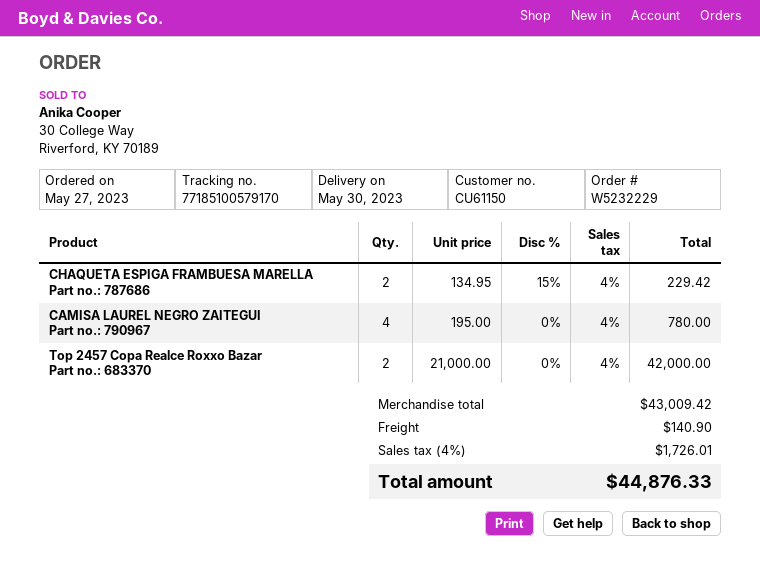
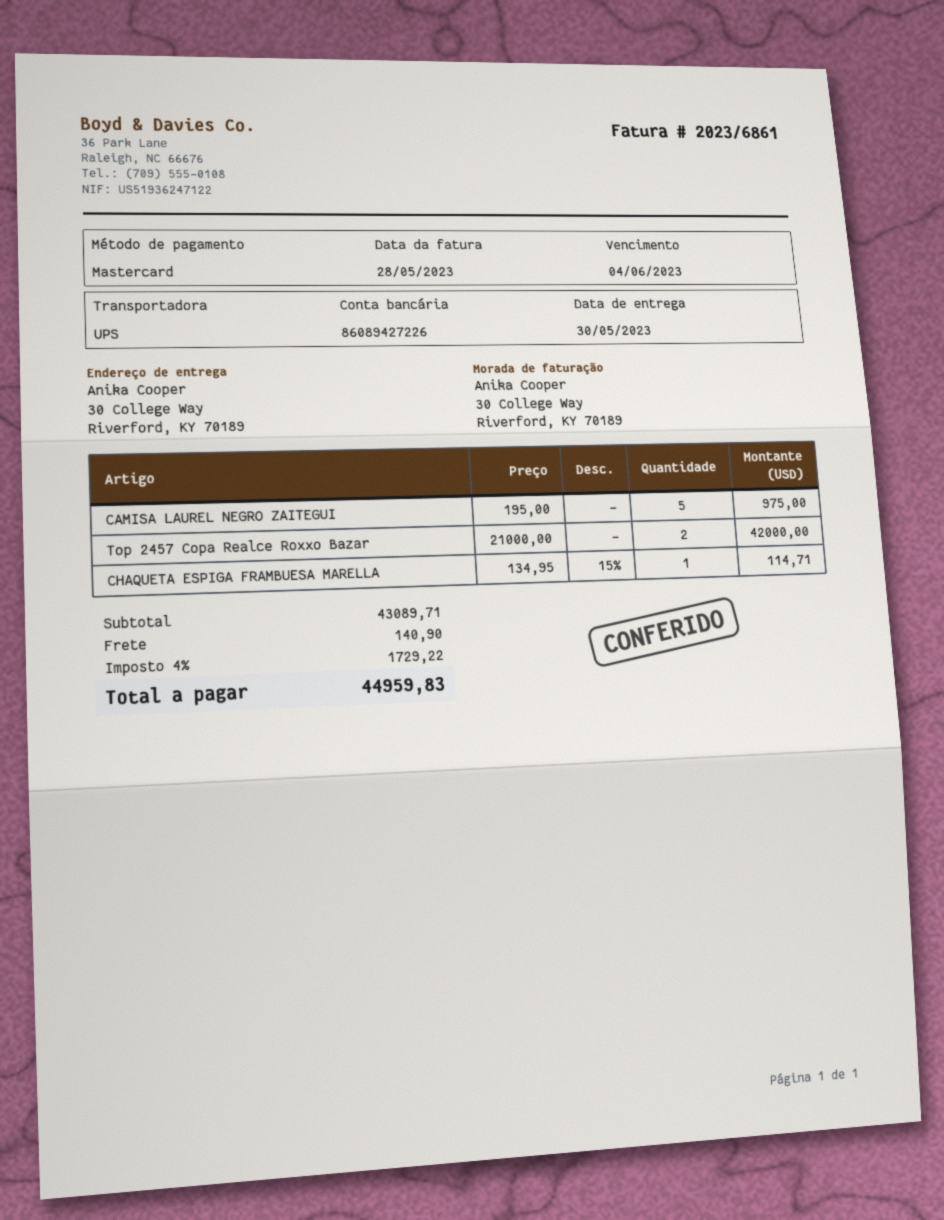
CHAQUETA ESPIGA FRAMBUESA MARELLA: 2 x 134.95 - 15% = 229.42 -> 1 x 134.95 - 15% = 114.71
CAMISA LAUREL NEGRO ZAITEGUI: 4 x 195.00 = 780.00 -> 5 x 195.00 = 975.00
subtotal: 43009.42 -> 43089.71
tax: 4% = 1726.01 -> 4% = 1729.22
total: 44876.33 -> 44959.83

